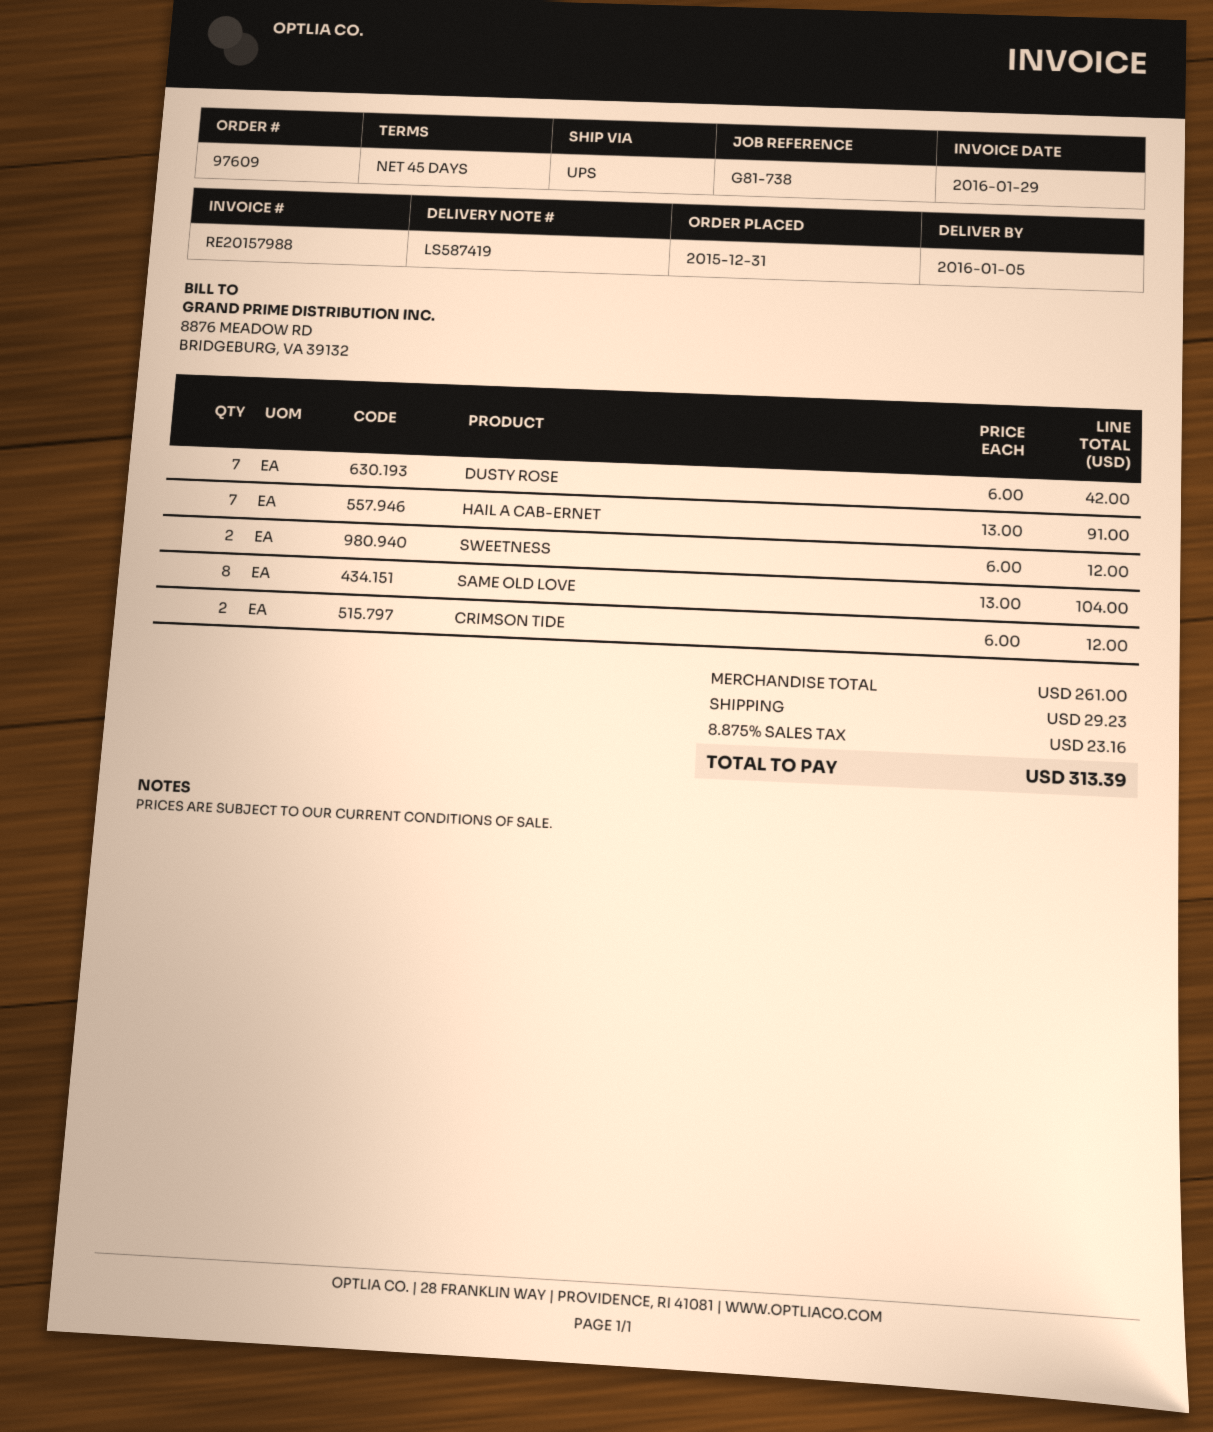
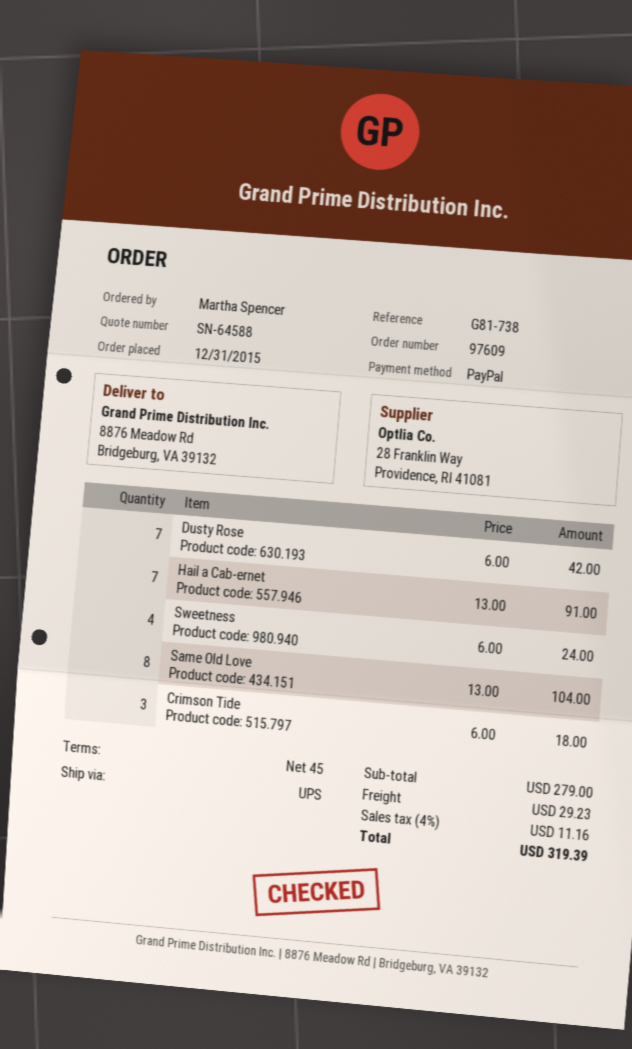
SWEETNESS: 2 x 6.00 = 12.00 -> 4 x 6.00 = 24.00
CRIMSON TIDE: 2 x 6.00 = 12.00 -> 3 x 6.00 = 18.00
subtotal: 261.00 -> 279.00
tax: 8.875% = 23.16 -> 4% = 11.16
total: 313.39 -> 319.39

